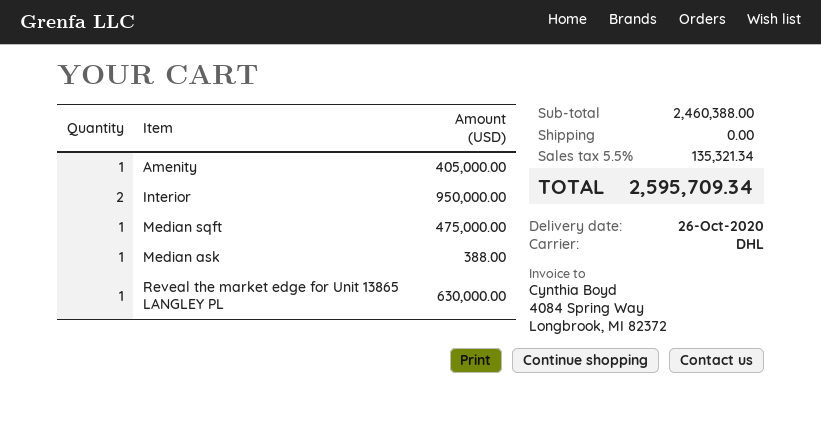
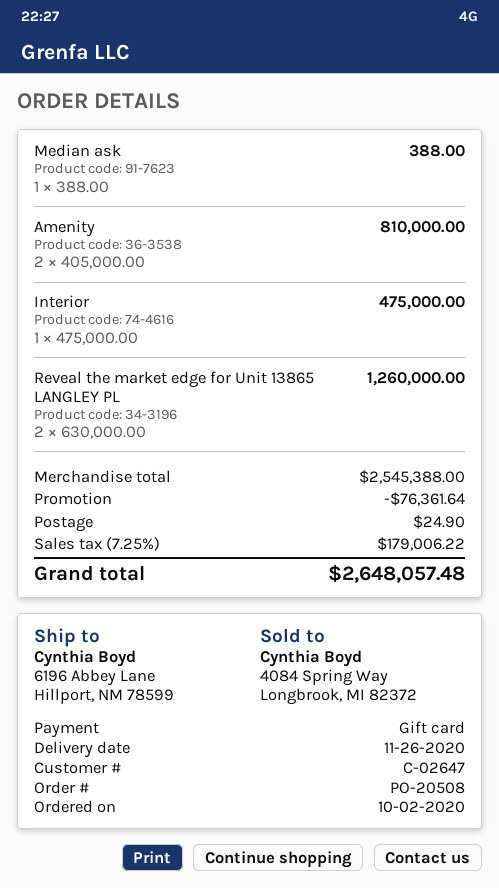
delivery date: 2020-10-26 -> 2020-11-26
Amenity: 1 for 405000.00 -> 2 for 810000.00
Interior: 2 for 950000.00 -> 1 for 475000.00
Median sqft: 1 for 475000.00 -> none
Reveal the market edge for Unit 13865 LANGLEY PL: 1 for 630000.00 -> 2 for 1260000.00
subtotal: 2460388.00 -> 2545388.00
discount: none -> 76361.64
shipping: 0.00 -> 24.90
tax: 5.5% = 135321.34 -> 7.25% = 179006.22
total: 2595709.34 -> 2648057.48

